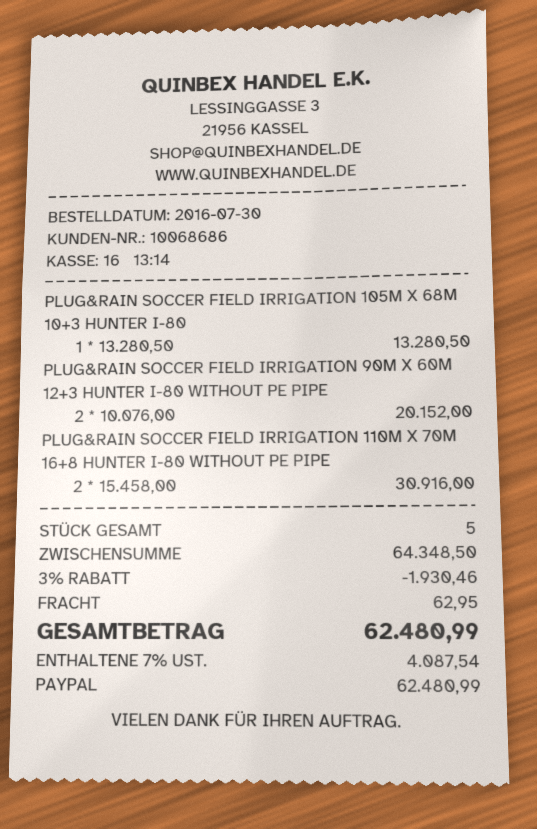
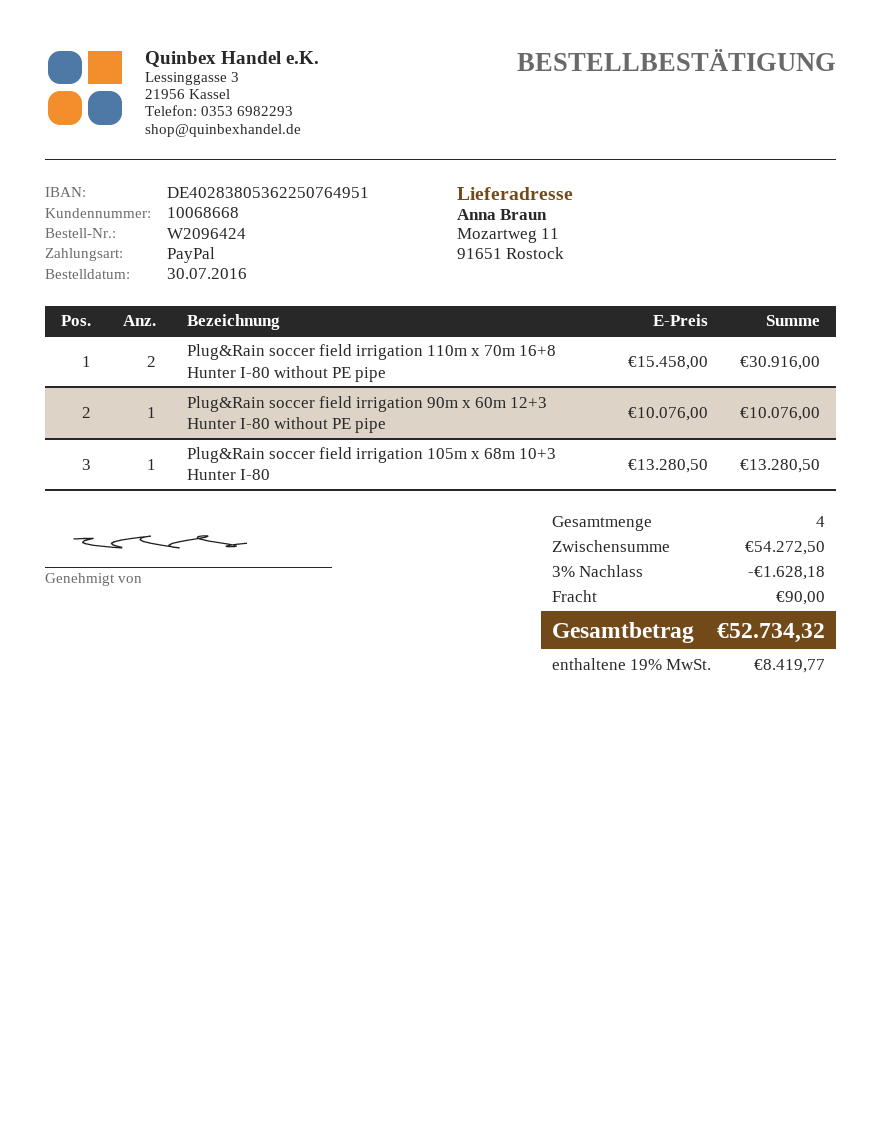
customer number: 10068686 -> 10068668
PLUG&RAIN SOCCER FIELD IRRIGATION 90M X 60M 12+3 HUNTER I-80 WITHOUT PE PIPE: 2 x 10076.00 = 20152.00 -> 1 x 10076.00 = 10076.00
total quantity: 5 -> 4
subtotal: 64348.50 -> 54272.50
discount: 3% = 1930.46 -> 3% = 1628.18
shipping: 62.95 -> 90.00
tax: 7% = 4087.54 -> 19% = 8419.77
total: 62480.99 -> 52734.32

